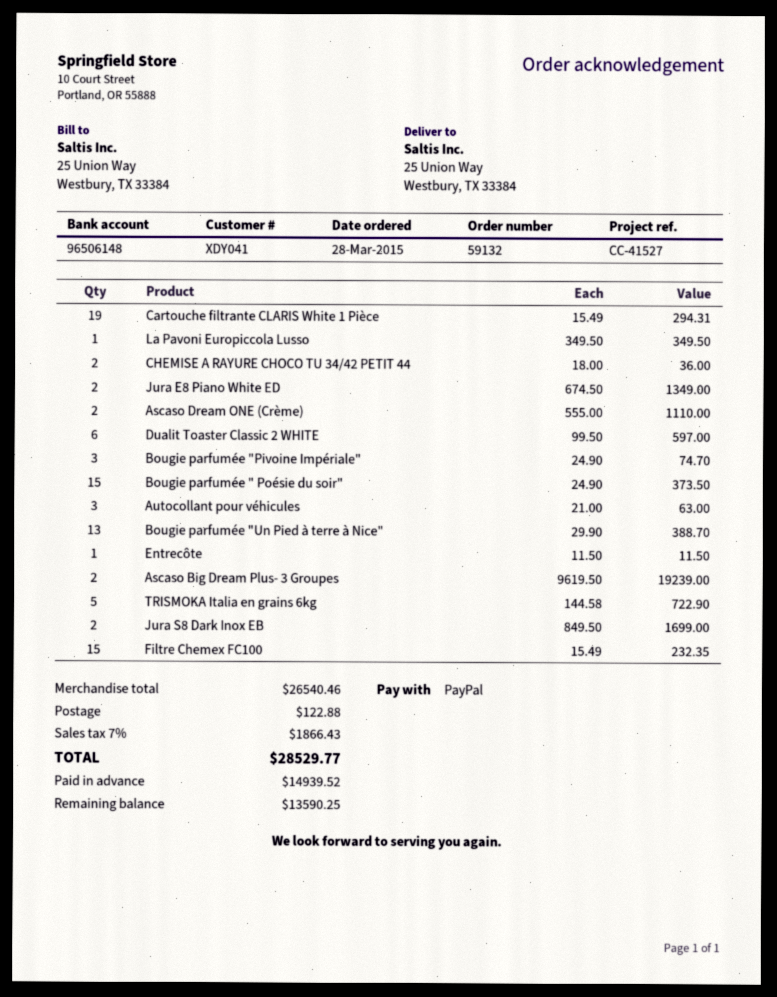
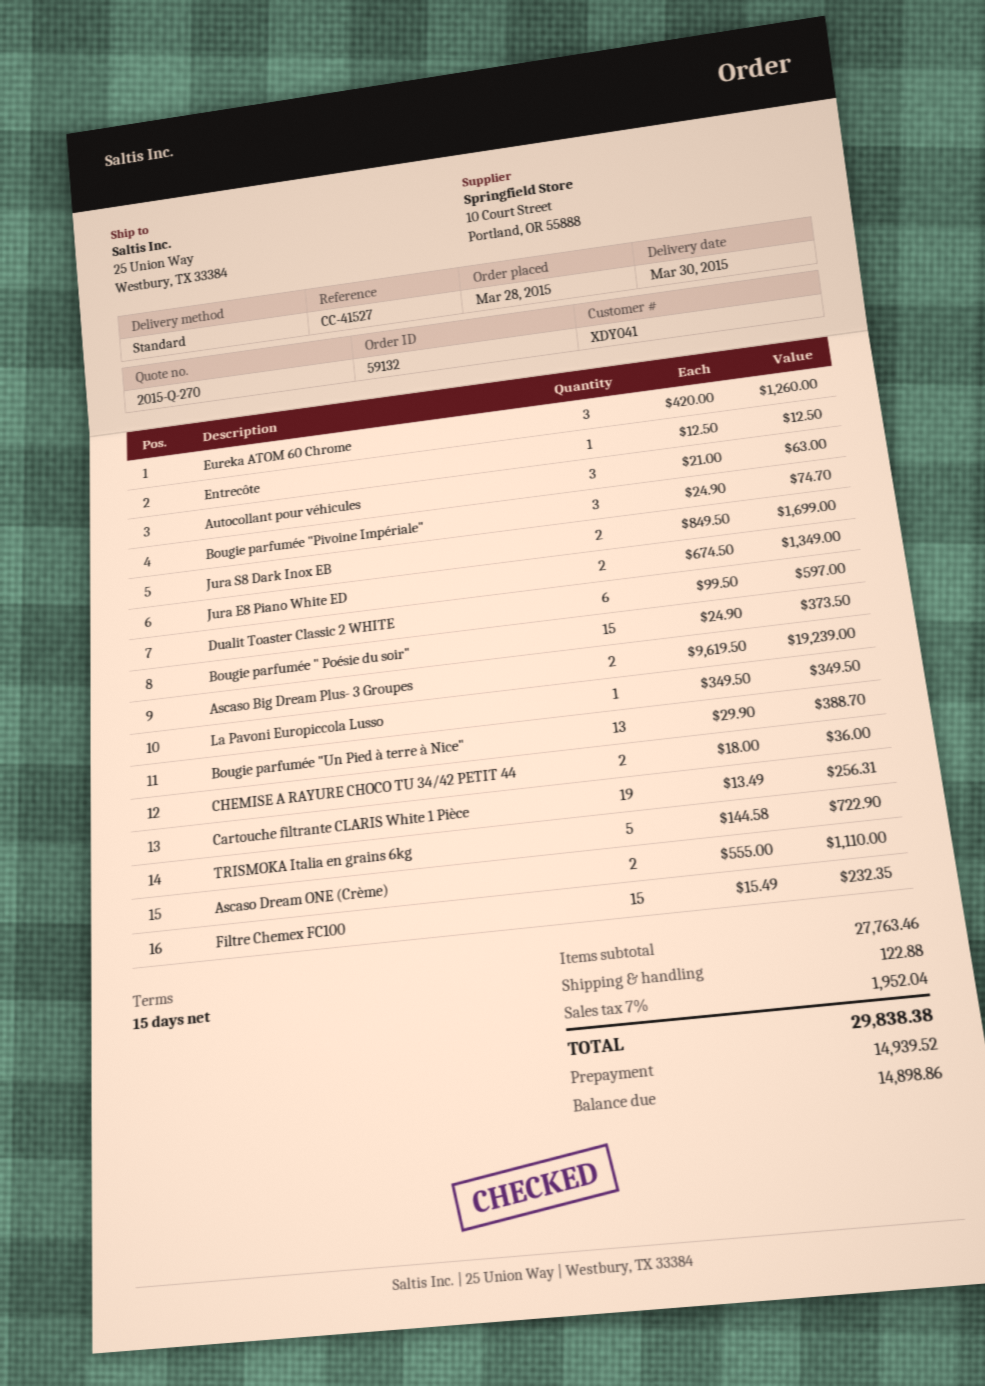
Cartouche filtrante CLARIS White 1 Pièce: 19 x 15.49 = 294.31 -> 19 x 13.49 = 256.31
Entrecôte: 1 x 11.50 = 11.50 -> 1 x 12.50 = 12.50
Eureka ATOM 60 Chrome: none -> 3 x 420.00 = 1260.00
subtotal: 26540.46 -> 27763.46
tax: 7% = 1866.43 -> 7% = 1952.04
total: 28529.77 -> 29838.38
balance: 13590.25 -> 14898.86

